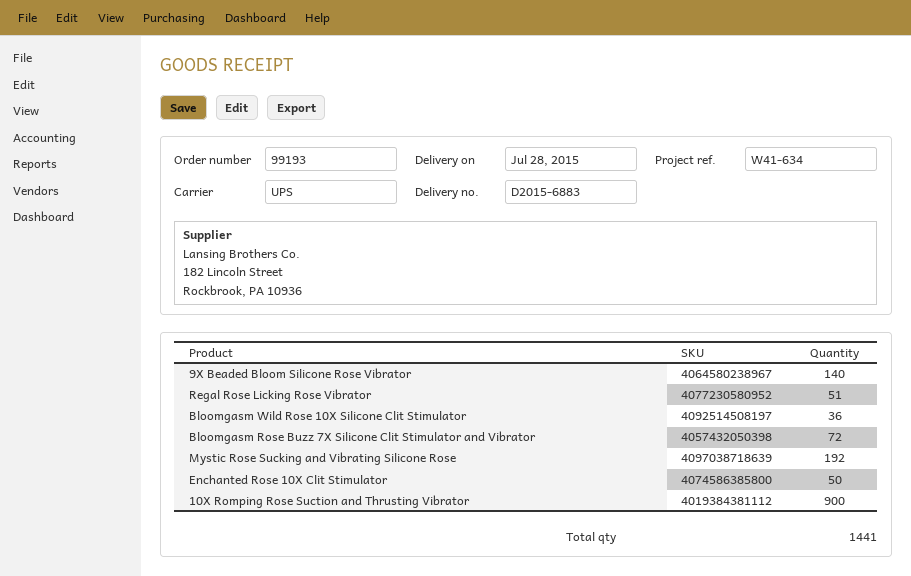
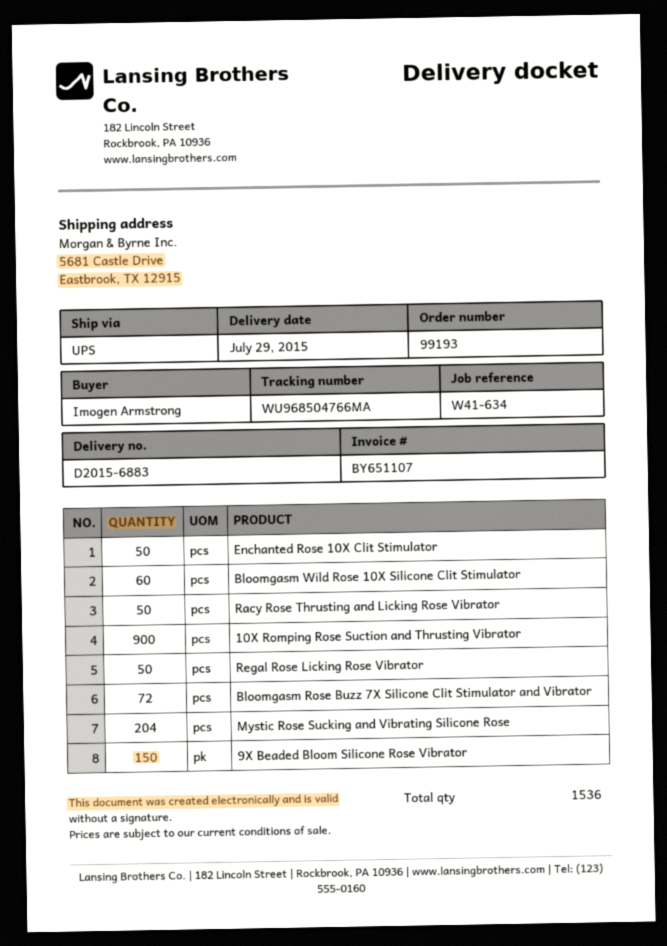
delivery date: 2015-07-28 -> 2015-07-29
9X Beaded Bloom Silicone Rose Vibrator: 140 -> 150
Regal Rose Licking Rose Vibrator: 51 -> 50
Bloomgasm Wild Rose 10X Silicone Clit Stimulator: 36 -> 60
Mystic Rose Sucking and Vibrating Silicone Rose: 192 -> 204
Racy Rose Thrusting and Licking Rose Vibrator: none -> 50
total quantity: 1441 -> 1536

